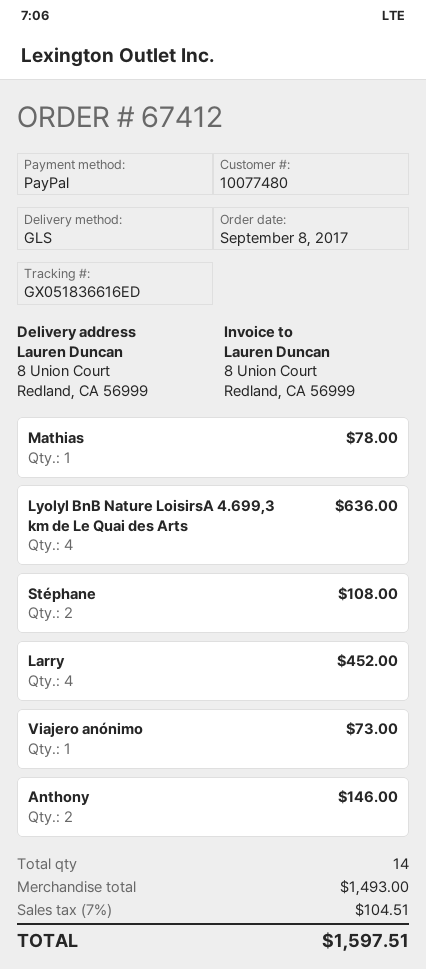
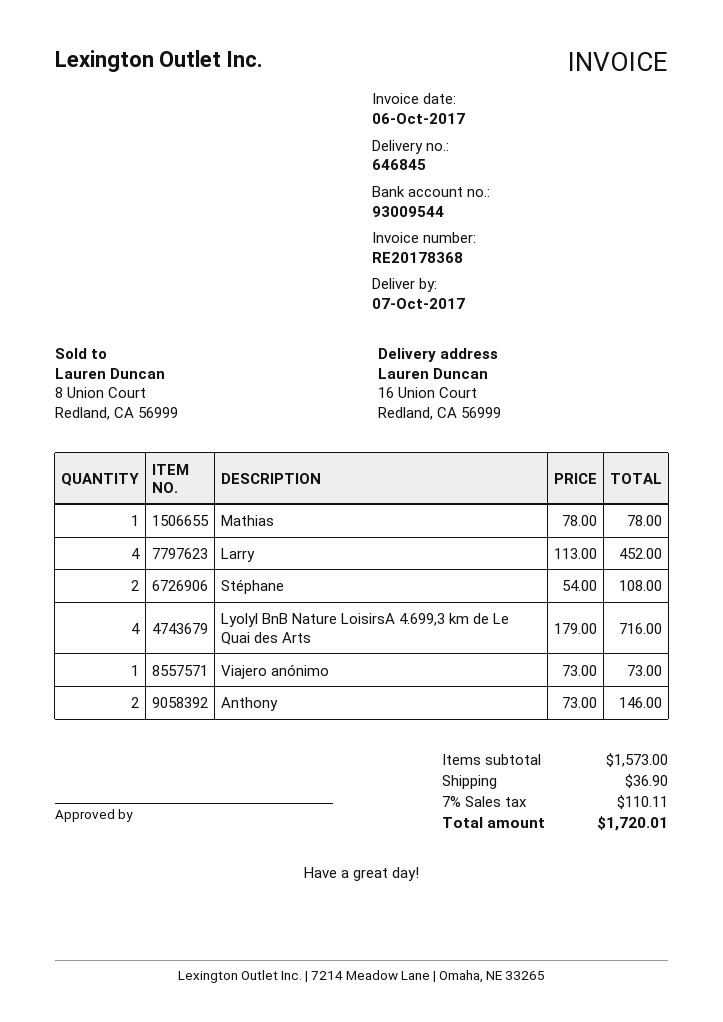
ship to: 8 Union Court, Redland, CA 56999 -> 16 Union Court, Redland, CA 56999
Lyolyl BnB Nature LoisirsA 4.699,3 km de Le Quai des Arts: 4 for 636.00 -> 4 for 716.00
subtotal: 1493.00 -> 1573.00
shipping: none -> 36.90
tax: 7% = 104.51 -> 7% = 110.11
total: 1597.51 -> 1720.01

